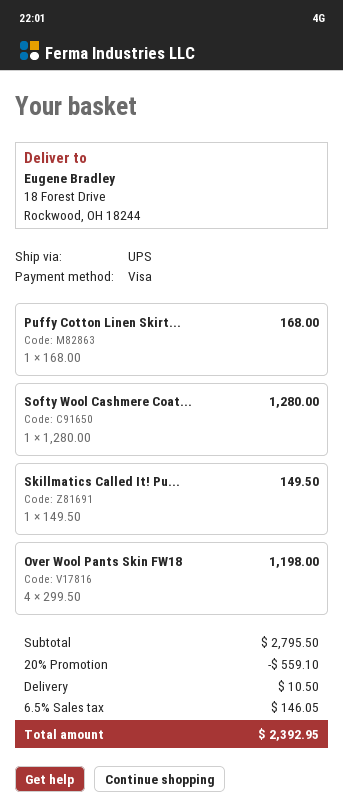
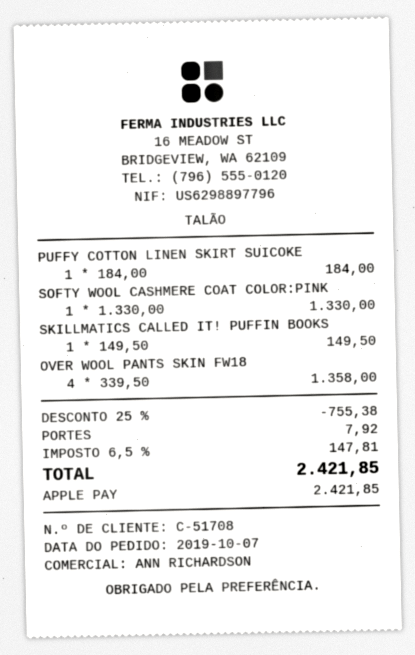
payment method: Visa -> Apple Pay
Puffy Cotton Linen Skirt...: 1 x 168.00 = 168.00 -> 1 x 184.00 = 184.00
Softy Wool Cashmere Coat...: 1 x 1280.00 = 1280.00 -> 1 x 1330.00 = 1330.00
Over Wool Pants Skin FW18: 4 x 299.50 = 1198.00 -> 4 x 339.50 = 1358.00
discount: 20% = 559.10 -> 25% = 755.38
shipping: 10.50 -> 7.92
tax: 6.5% = 146.05 -> 6.5% = 147.81
total: 2392.95 -> 2421.85

